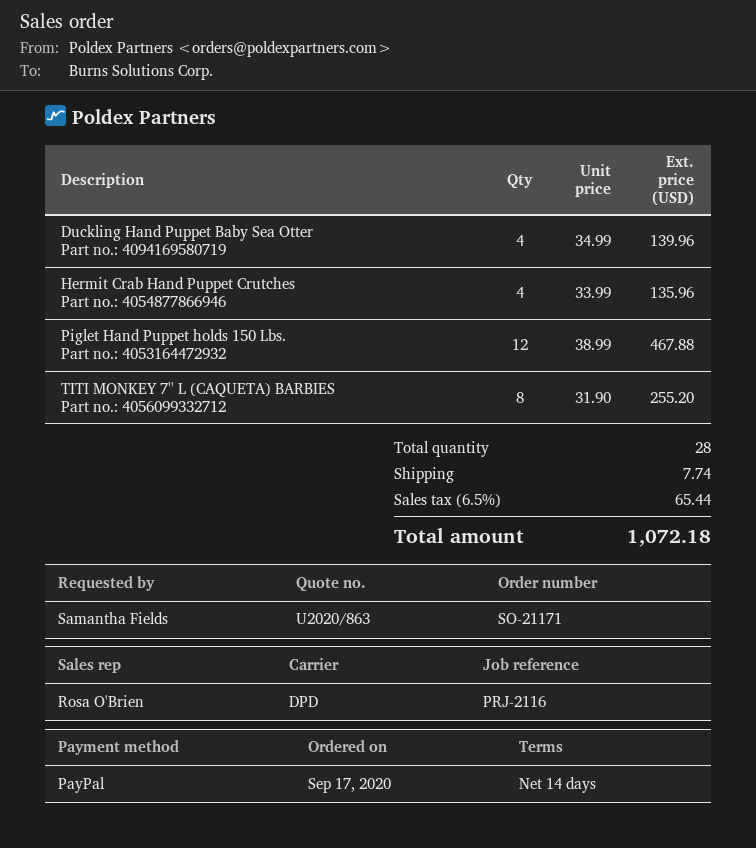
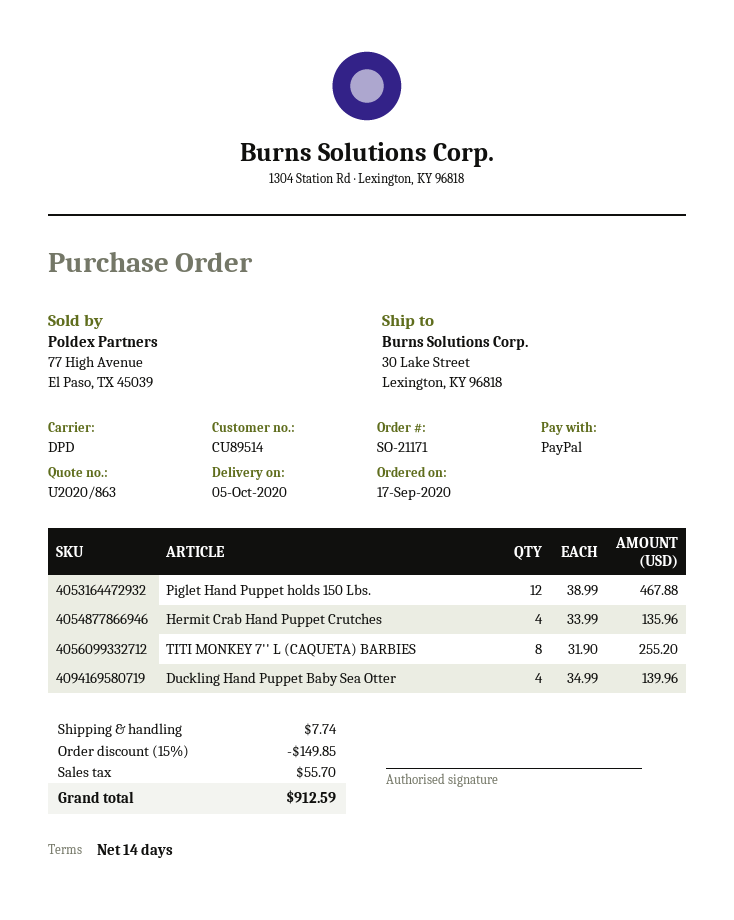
discount: none -> 15% = 149.85
tax: 65.44 -> 55.70
total: 1072.18 -> 912.59

